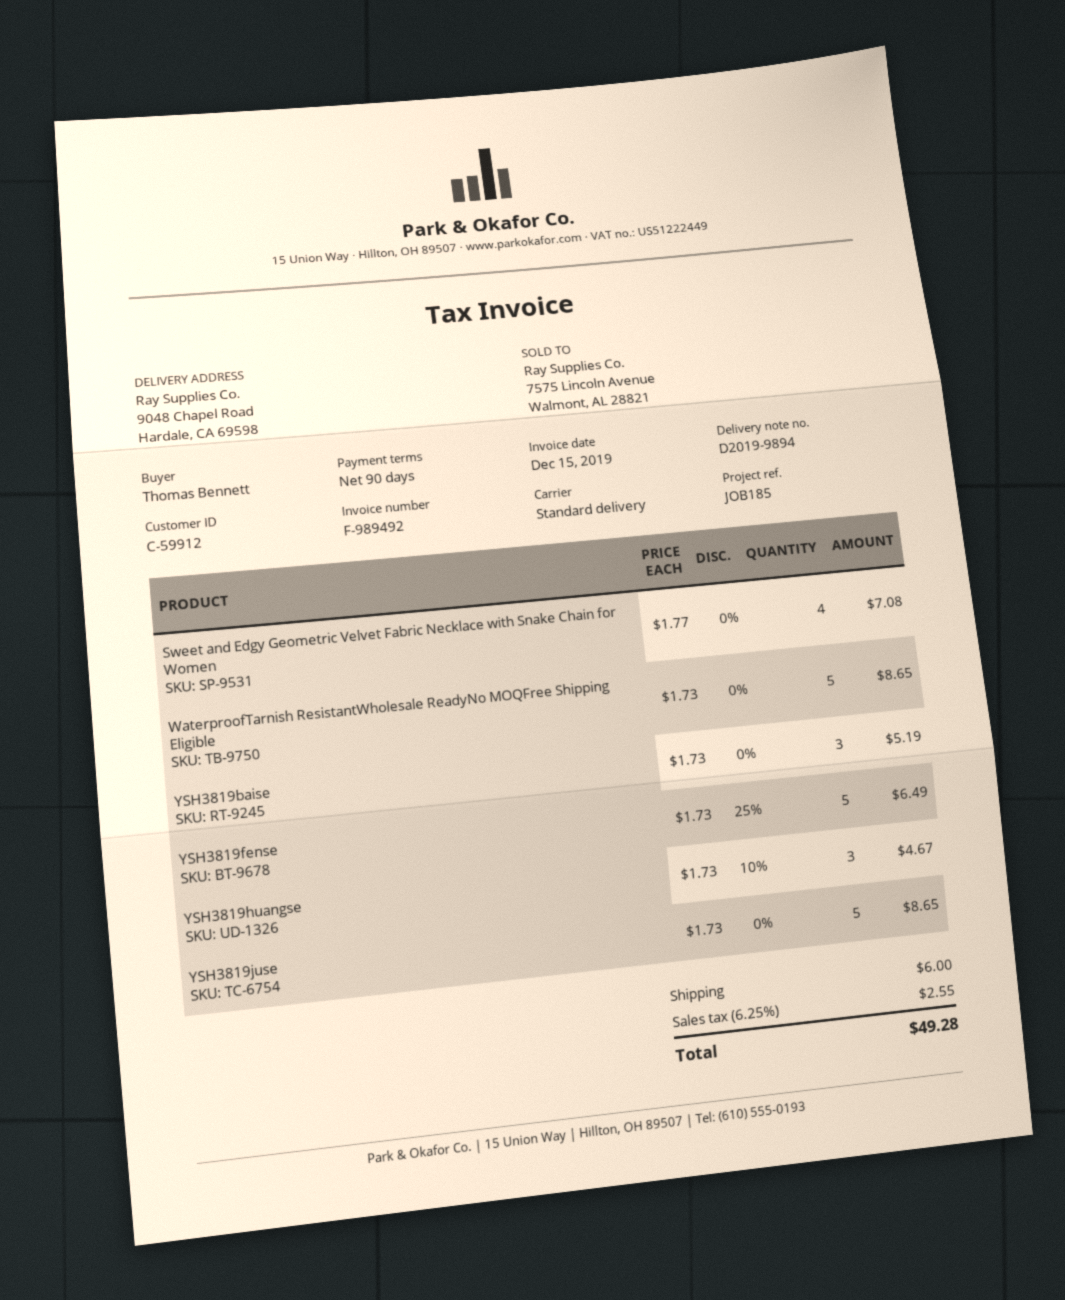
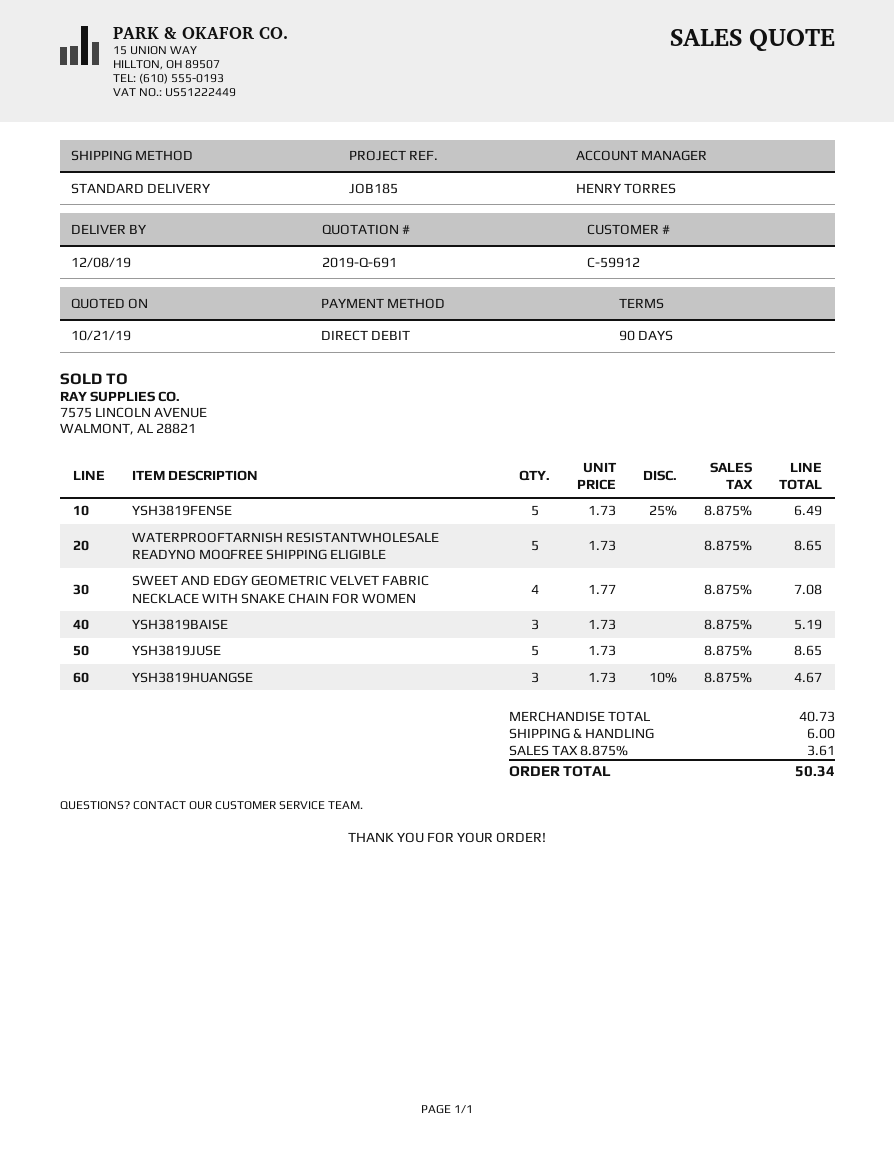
tax: 6.25% = 2.55 -> 8.875% = 3.61
total: 49.28 -> 50.34

